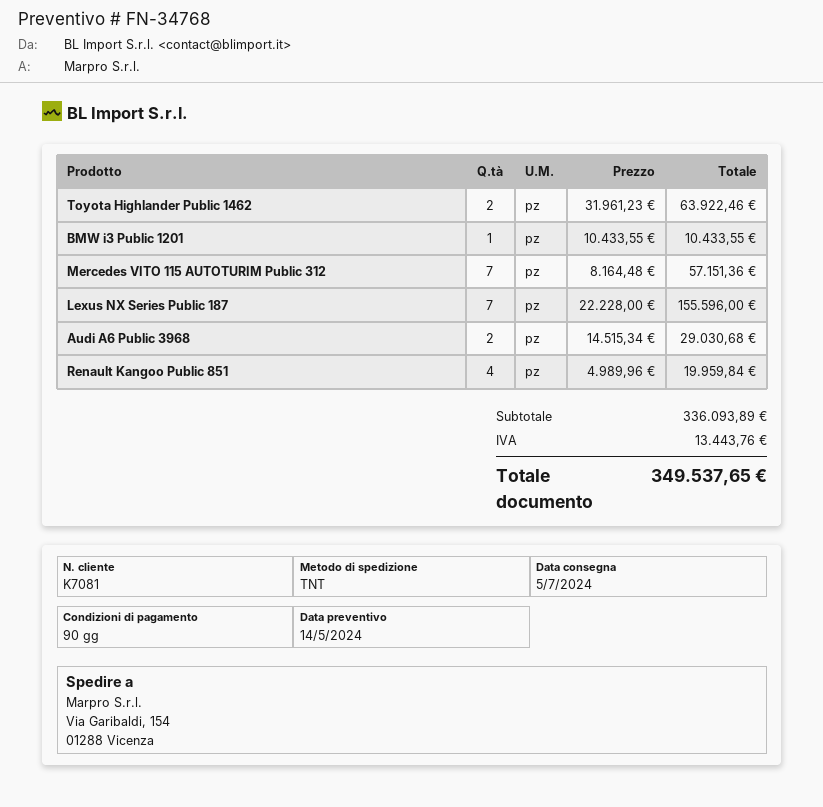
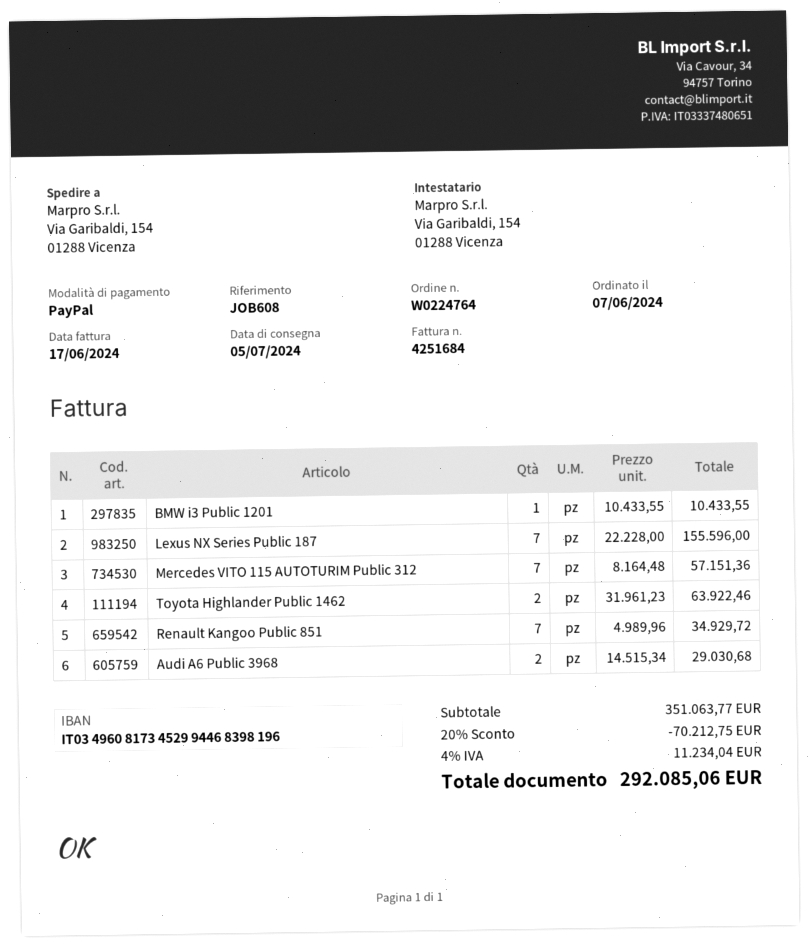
Renault Kangoo Public 851: 4 x 4989.96 = 19959.84 -> 7 x 4989.96 = 34929.72
subtotal: 336093.89 -> 351063.77
discount: none -> 20% = 70212.75
tax: 13443.76 -> 11234.04
total: 349537.65 -> 292085.06

